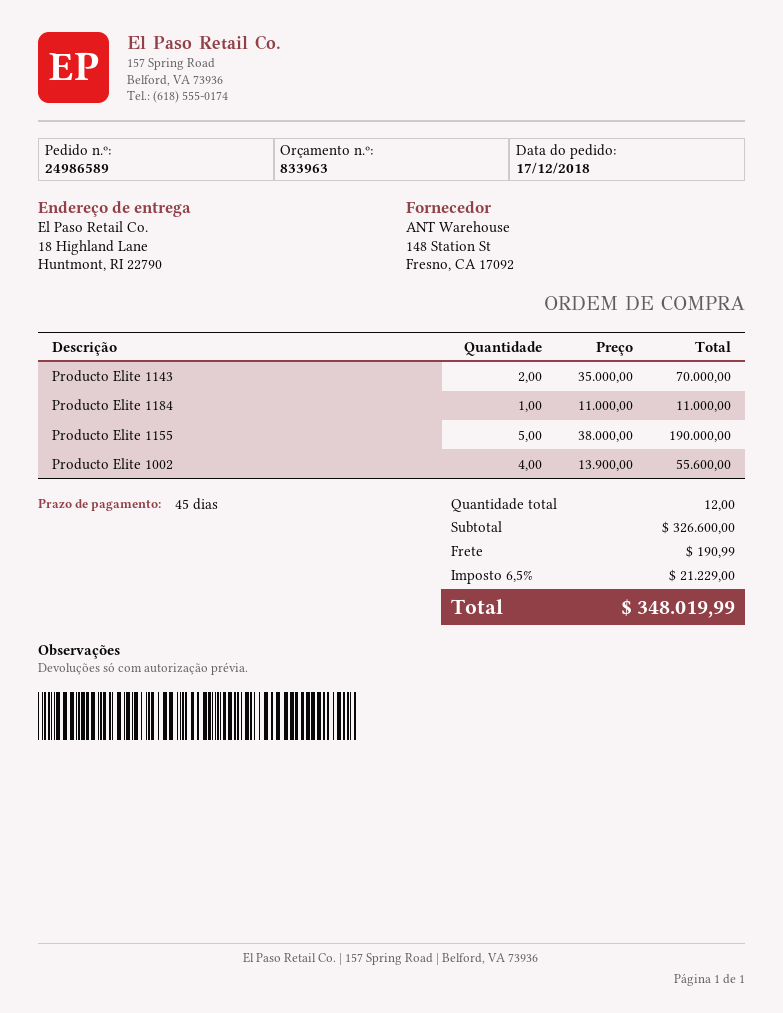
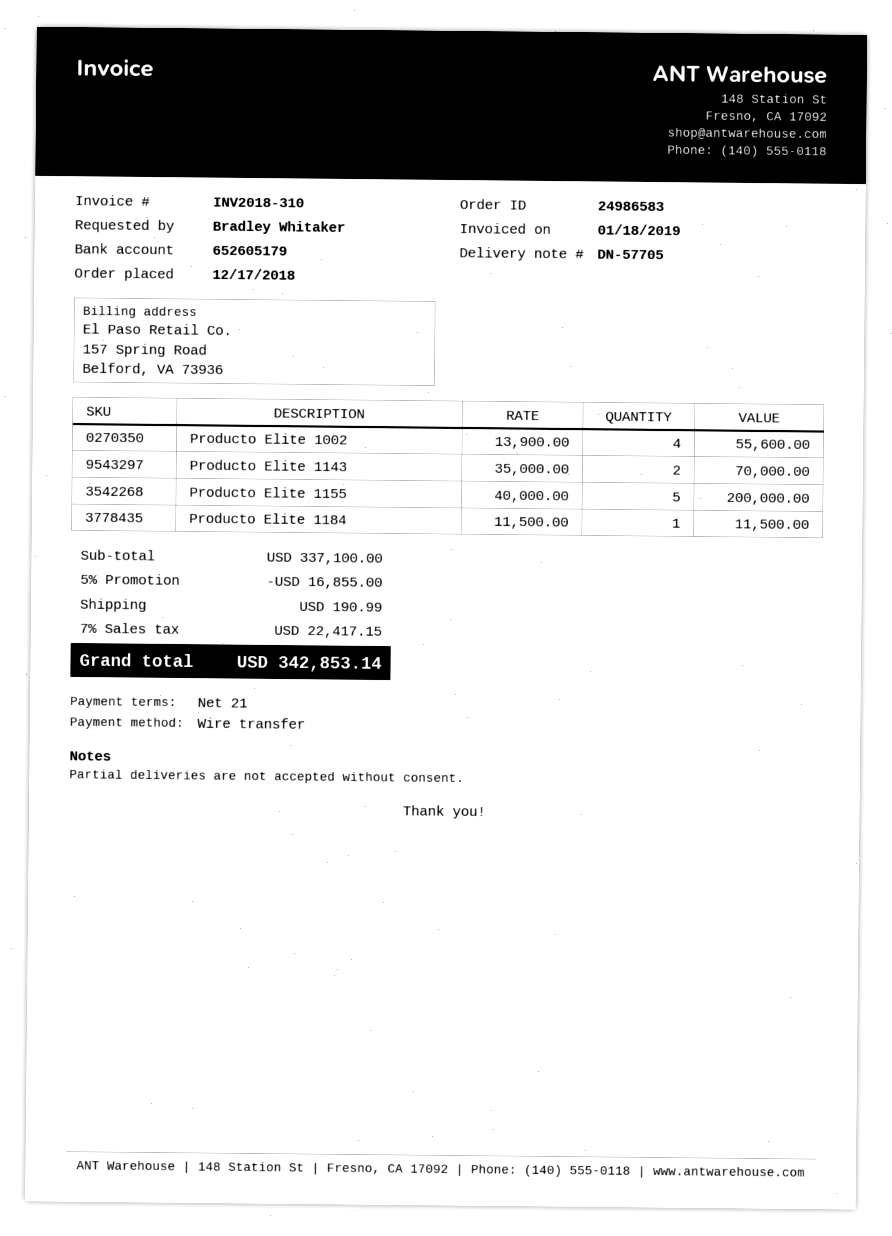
order number: 24986589 -> 24986583
payment terms: 45 days -> 21 days
Producto Elite 1184: 1 x 11000.00 = 11000.00 -> 1 x 11500.00 = 11500.00
Producto Elite 1155: 5 x 38000.00 = 190000.00 -> 5 x 40000.00 = 200000.00
subtotal: 326600.00 -> 337100.00
discount: none -> 5% = 16855.00
tax: 6.5% = 21229.00 -> 7% = 22417.15
total: 348019.99 -> 342853.14

